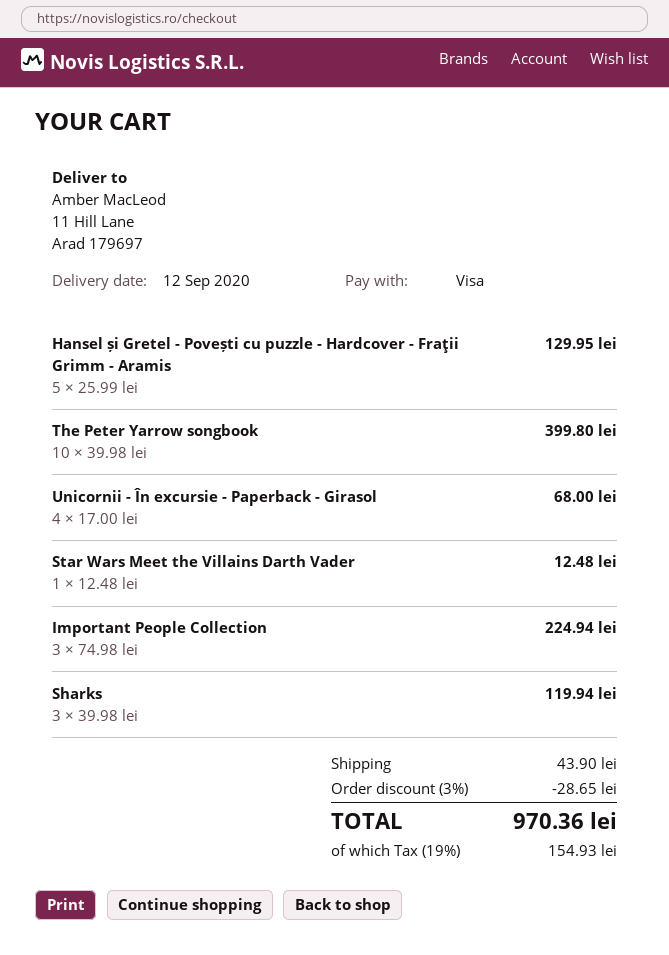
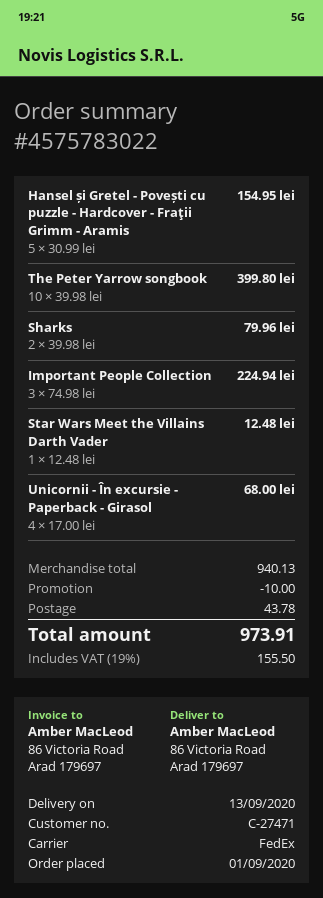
delivery date: 2020-09-12 -> 2020-09-13
ship to: 11 Hill Lane, Arad 179697 -> 86 Victoria Road, Arad 179697
Hansel și Gretel - Povești cu puzzle - Hardcover - Fraţii Grimm - Aramis: 5 x 25.99 = 129.95 -> 5 x 30.99 = 154.95
Sharks: 3 x 39.98 = 119.94 -> 2 x 39.98 = 79.96
discount: 28.65 -> 10.00
shipping: 43.90 -> 43.78
tax: 19% = 154.93 -> 19% = 155.50
total: 970.36 -> 973.91

